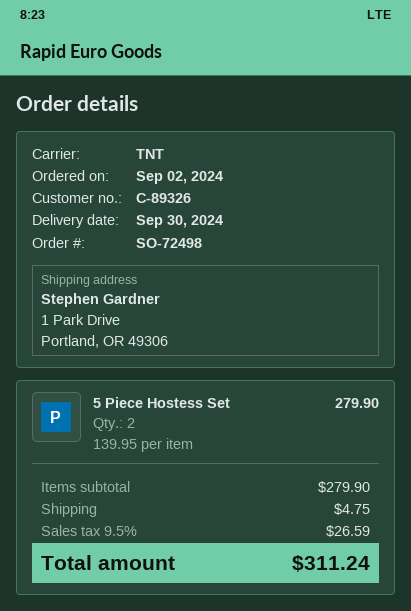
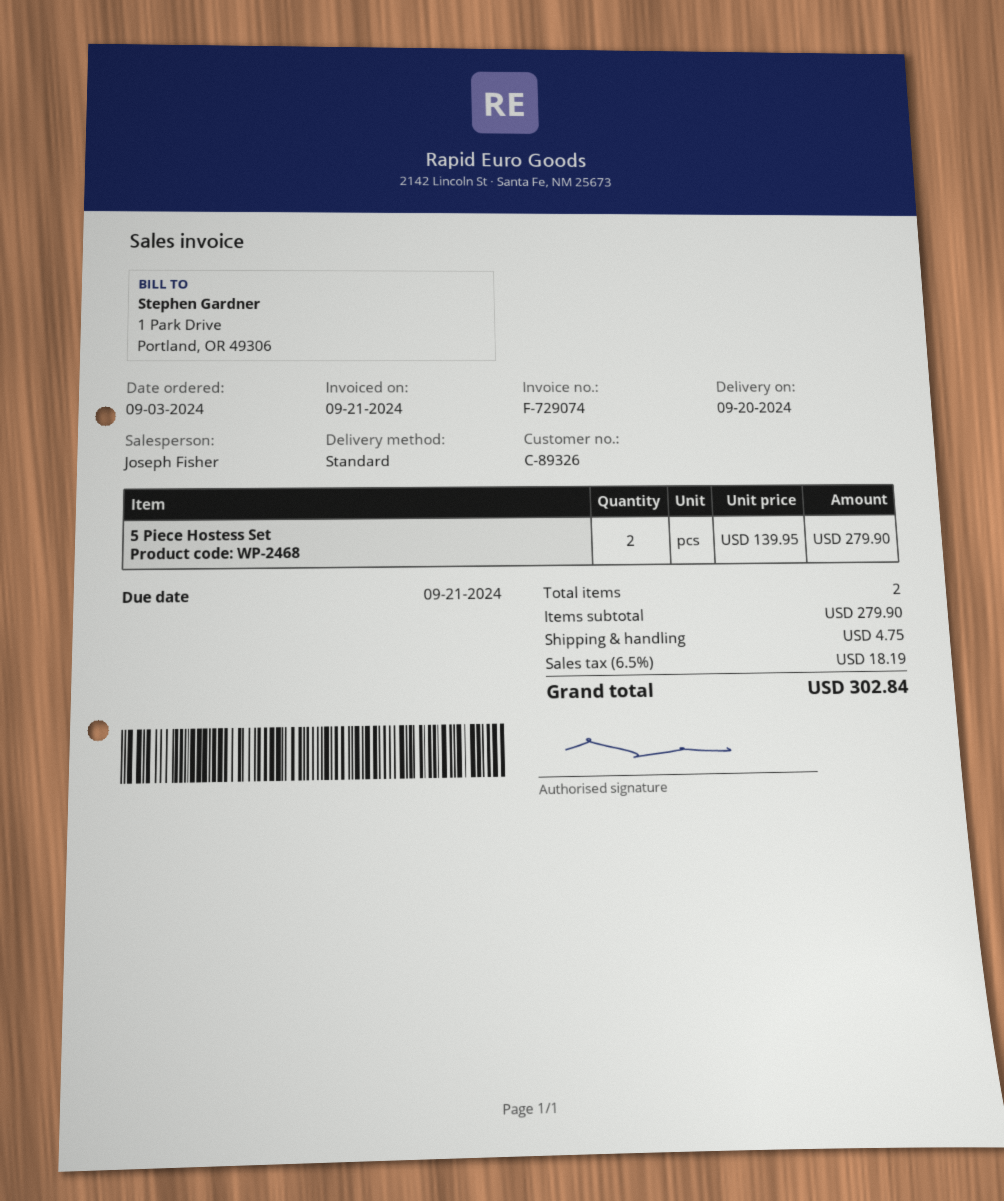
order date: 2024-09-02 -> 2024-09-03
delivery date: 2024-09-30 -> 2024-09-20
shipping method: TNT -> standard
tax: 9.5% = 26.59 -> 6.5% = 18.19
total: 311.24 -> 302.84

